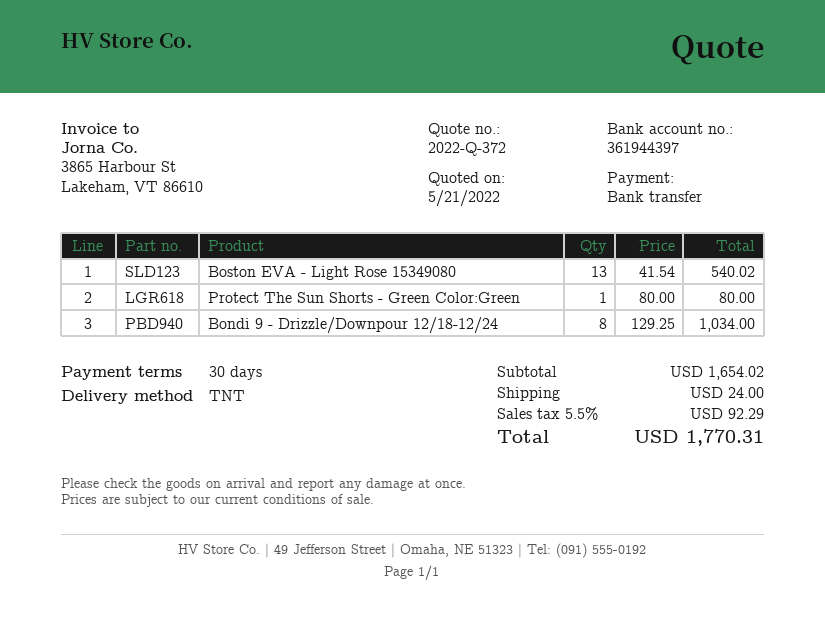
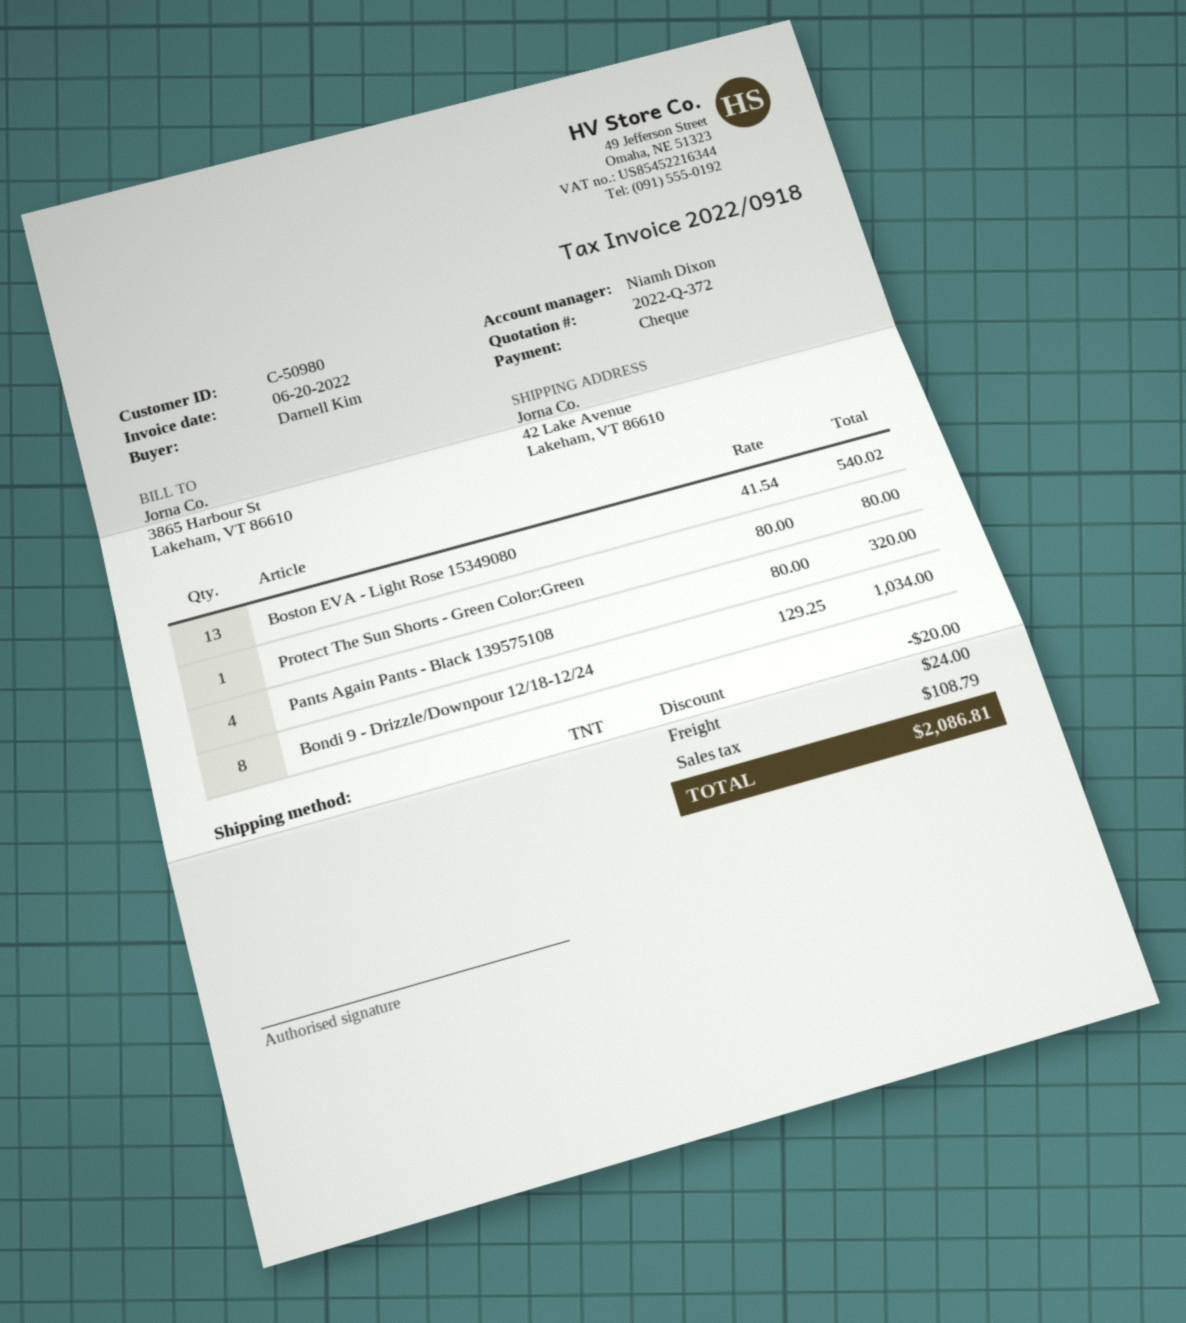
payment method: bank transfer -> cheque
Pants Again Pants - Black 139575108: none -> 4 x 80.00 = 320.00
discount: none -> 20.00
tax: 92.29 -> 108.79
total: 1770.31 -> 2086.81

